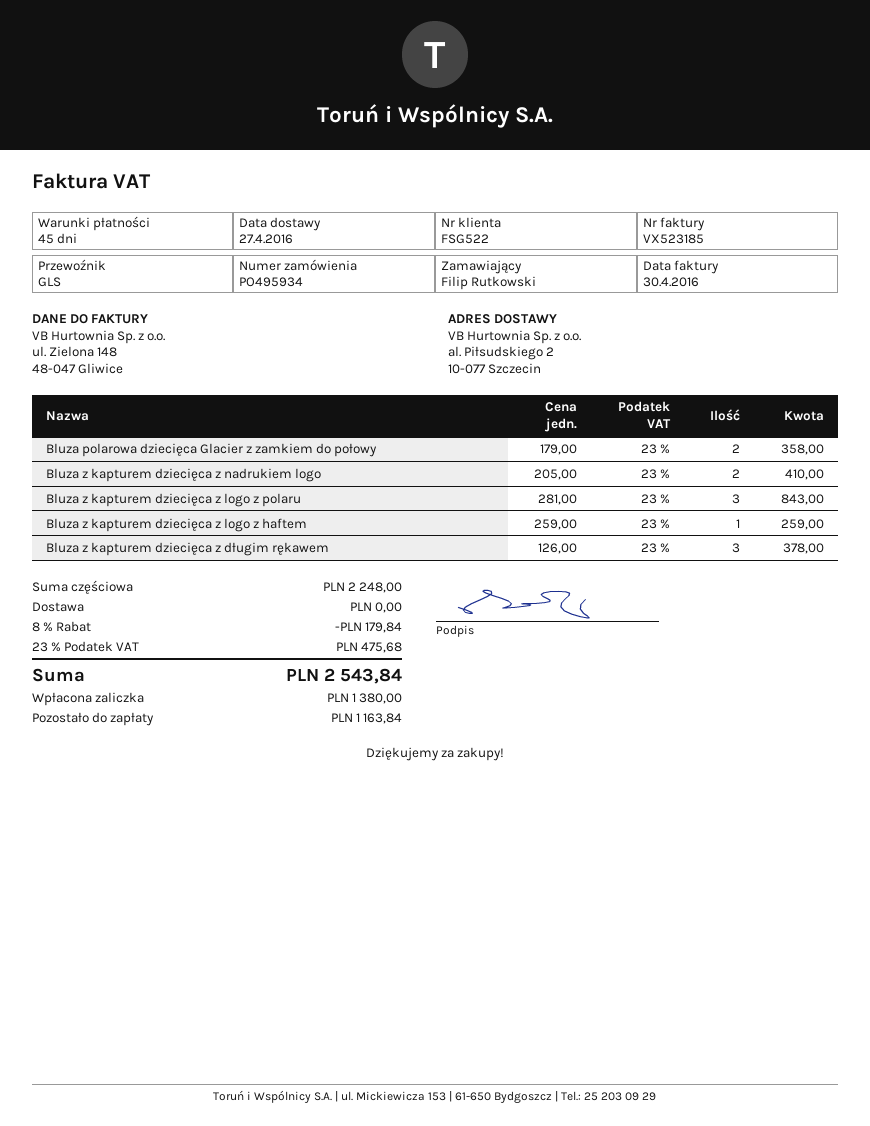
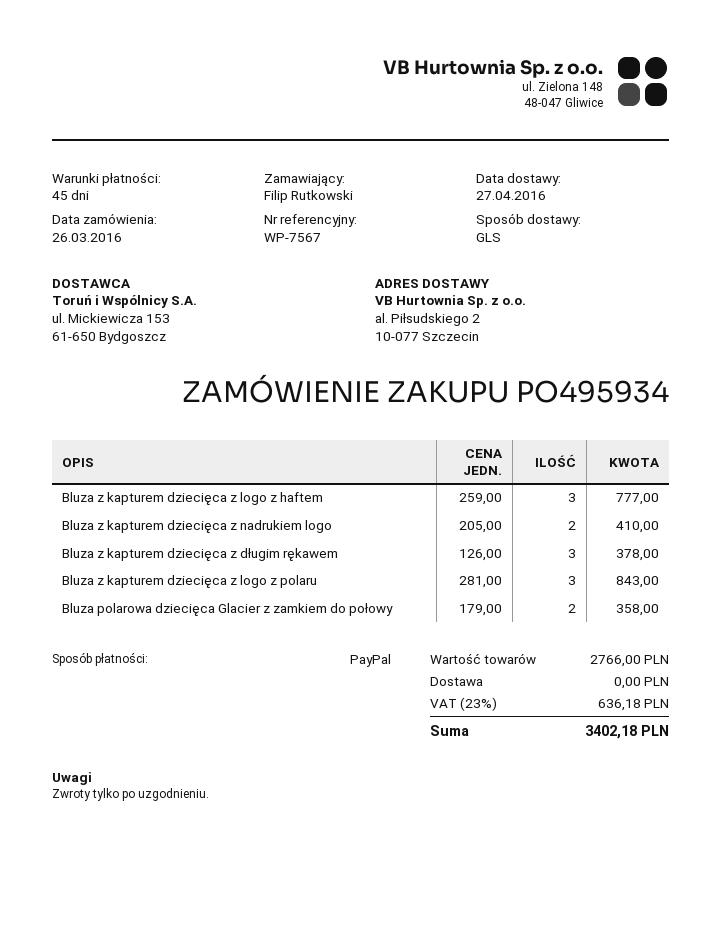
Bluza z kapturem dziecięca z logo z haftem: 1 x 259.00 = 259.00 -> 3 x 259.00 = 777.00
subtotal: 2248.00 -> 2766.00
discount: 8% = 179.84 -> none
tax: 23% = 475.68 -> 23% = 636.18
total: 2543.84 -> 3402.18

